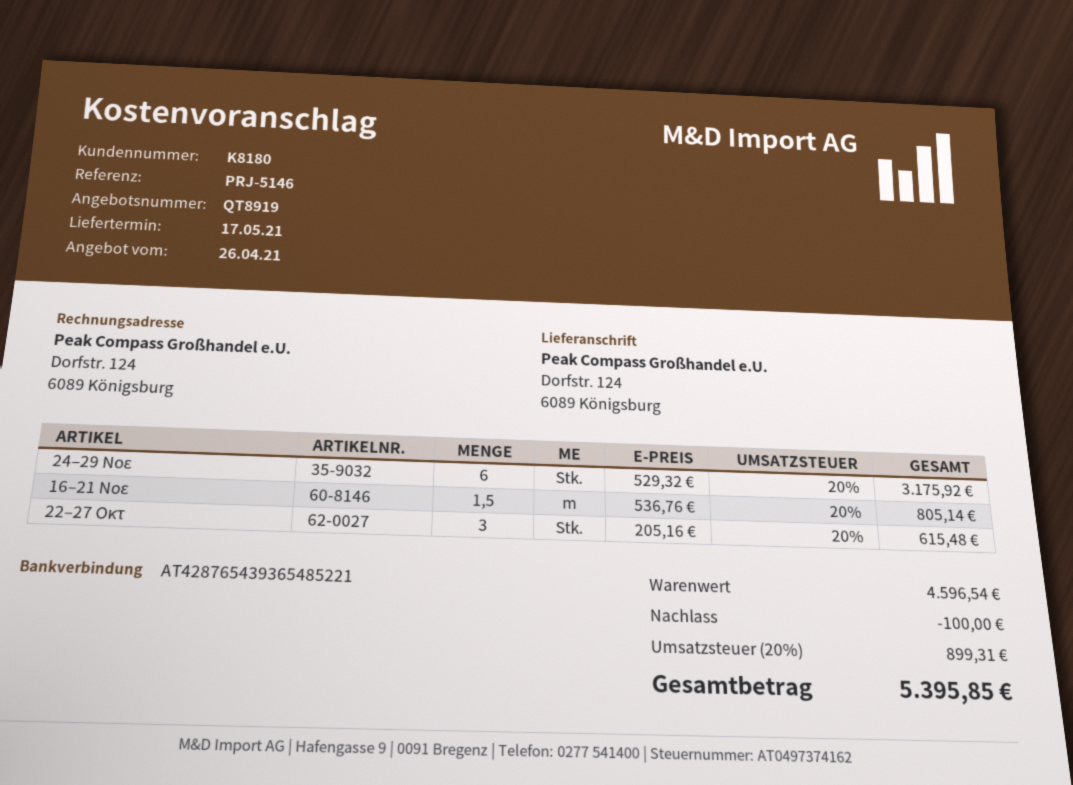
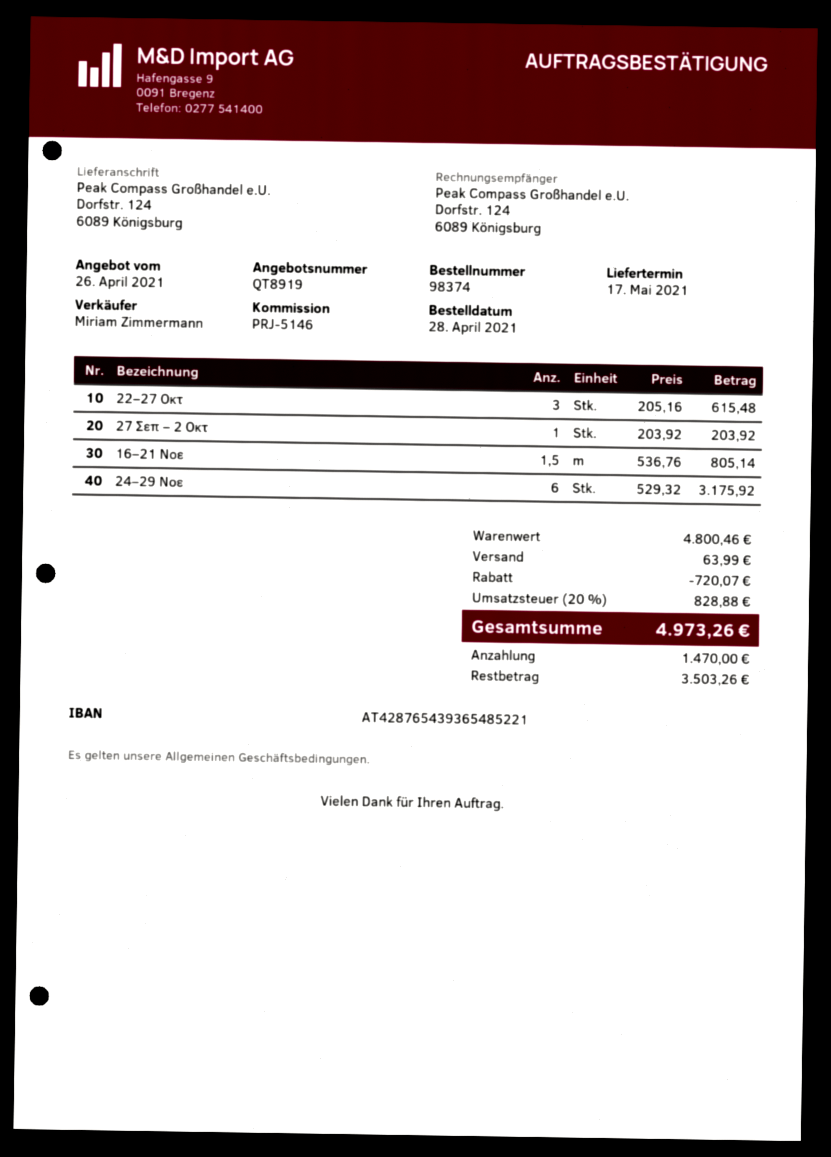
27 Σεπ – 2 Οκτ: none -> 1 x 203.92 = 203.92
subtotal: 4596.54 -> 4800.46
discount: 100.00 -> 720.07
shipping: none -> 63.99
tax: 20% = 899.31 -> 20% = 828.88
total: 5395.85 -> 4973.26

